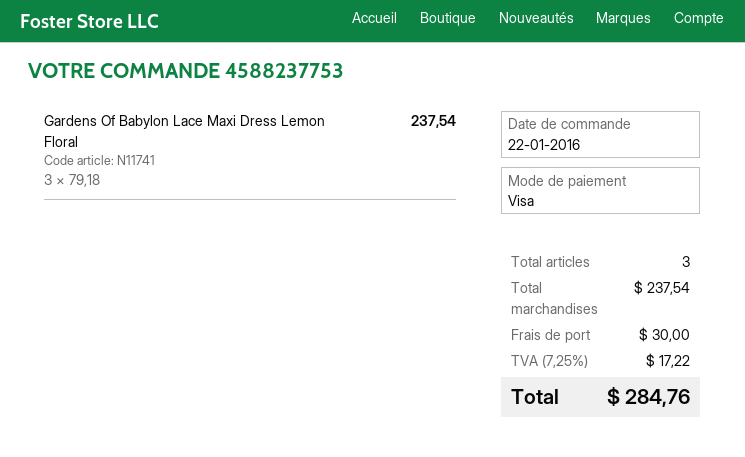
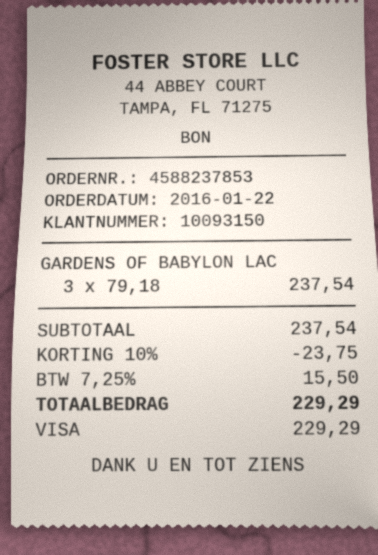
order number: 4588237753 -> 4588237853
discount: none -> 10% = 23.75
shipping: 30.00 -> none
tax: 7.25% = 17.22 -> 7.25% = 15.50
total: 284.76 -> 229.29

